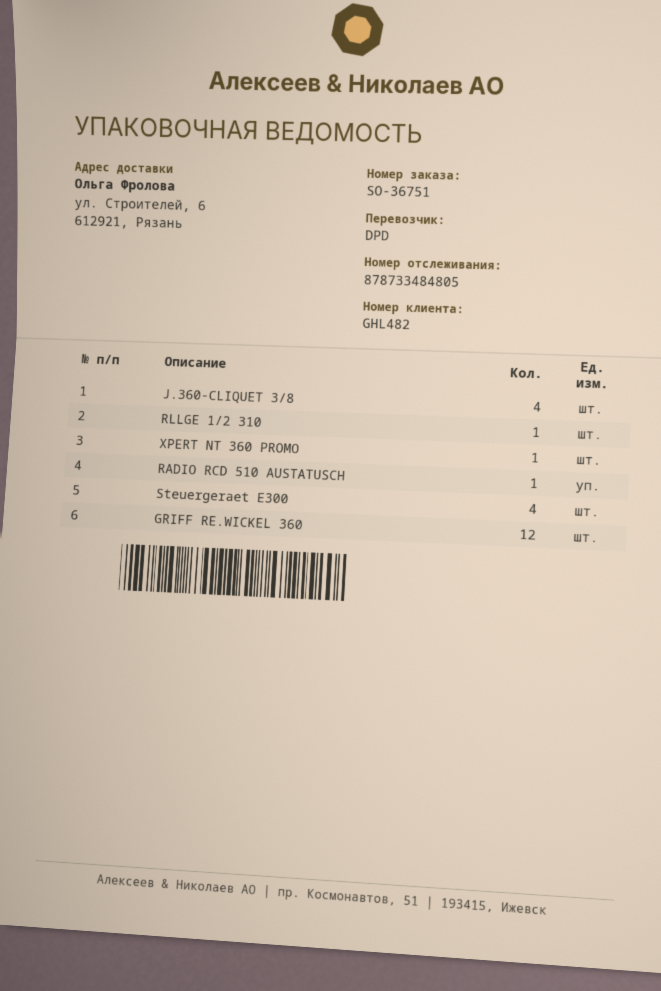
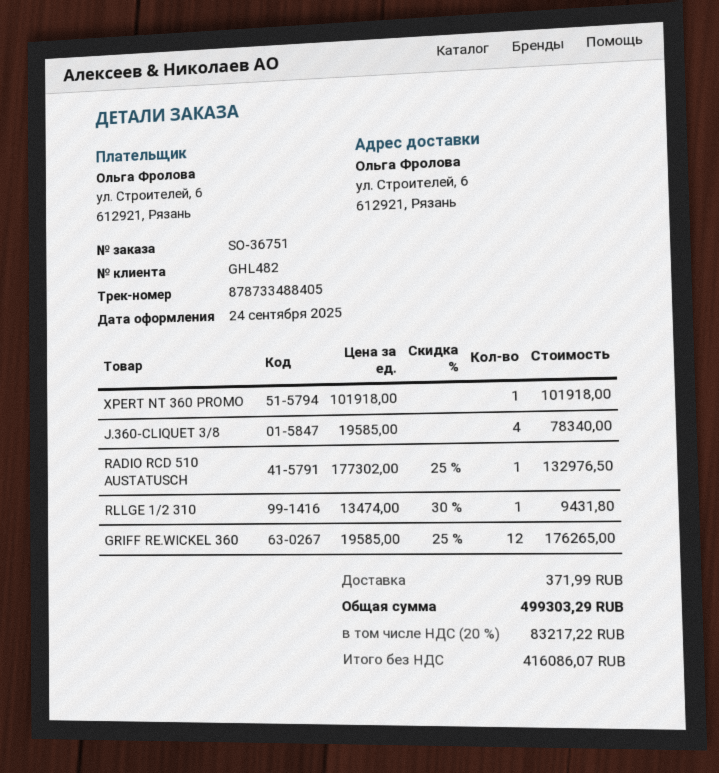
tracking number: 878733484805 -> 878733488405
Steuergeraet E300: 4 -> none

